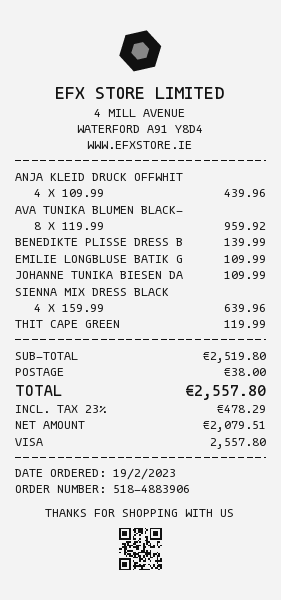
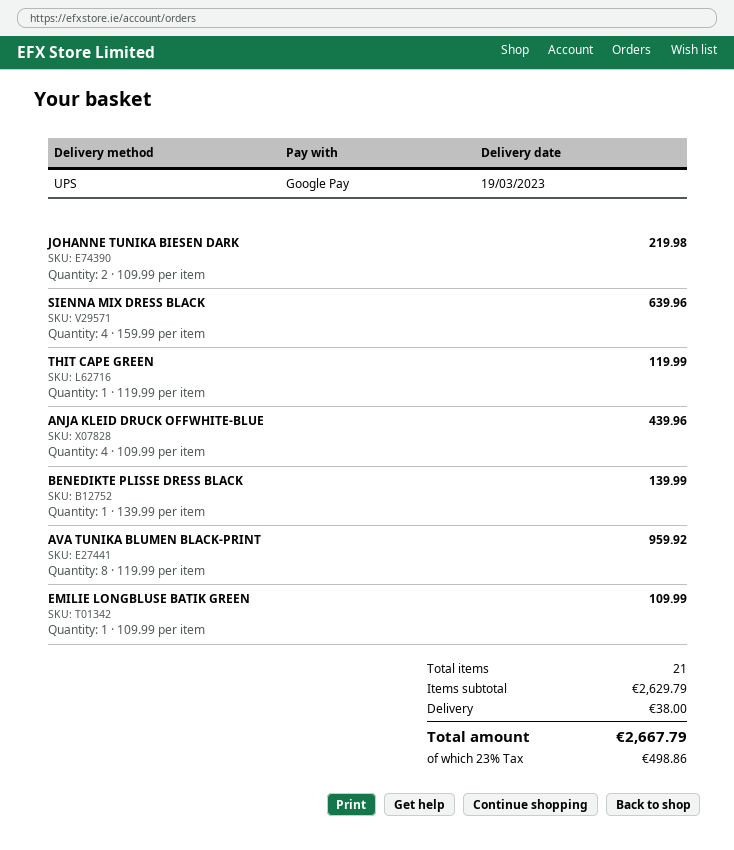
payment method: Visa -> Google Pay
JOHANNE TUNIKA BIESEN DA: 1 x 109.99 = 109.99 -> 2 x 109.99 = 219.98
subtotal: 2519.80 -> 2629.79
tax: 23% = 478.29 -> 23% = 498.86
total: 2557.80 -> 2667.79

